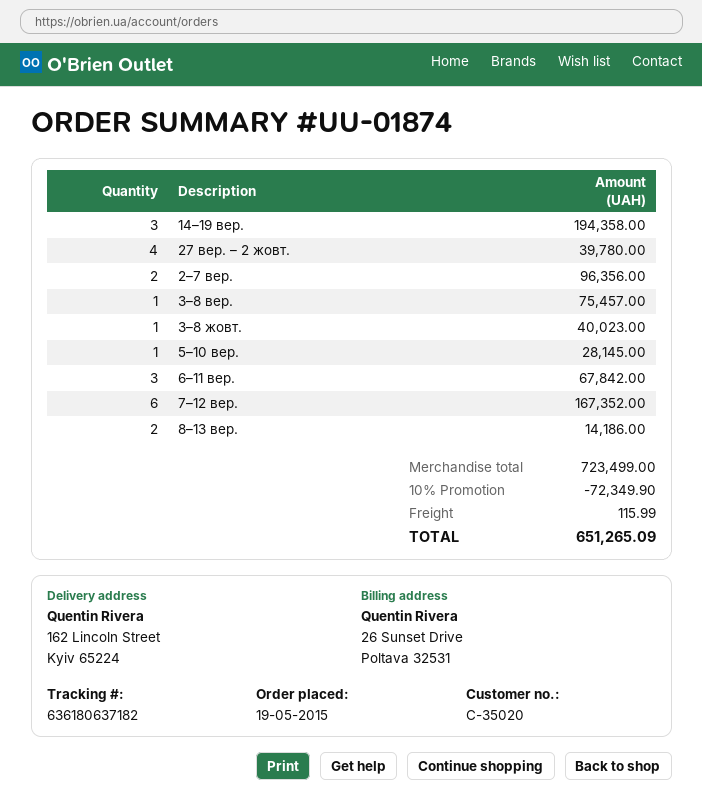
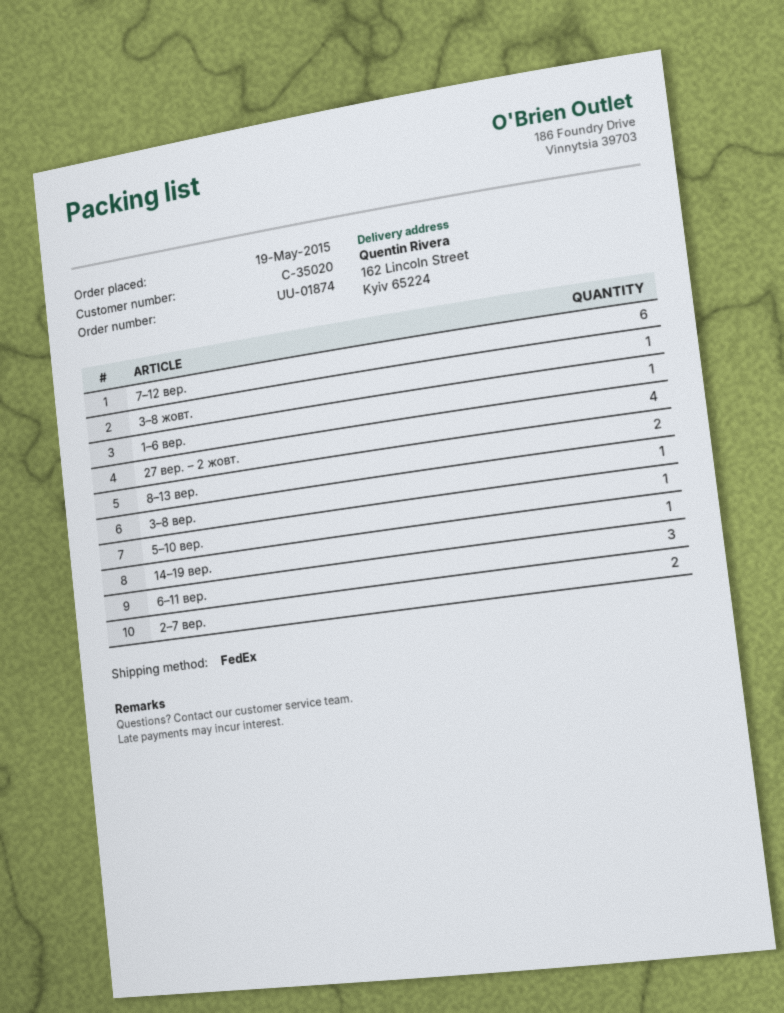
14–19 вер.: 3 -> 1
1–6 вер.: none -> 1

